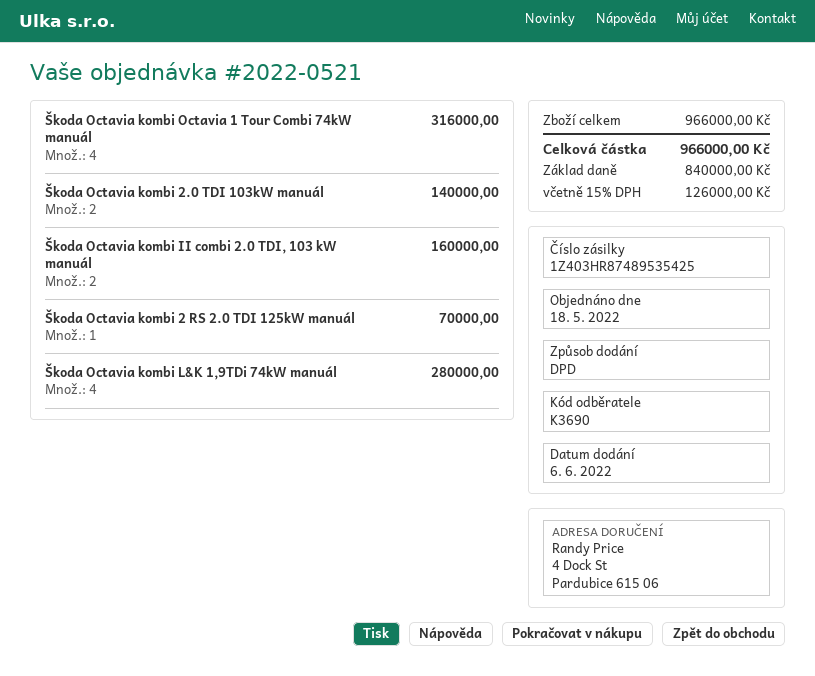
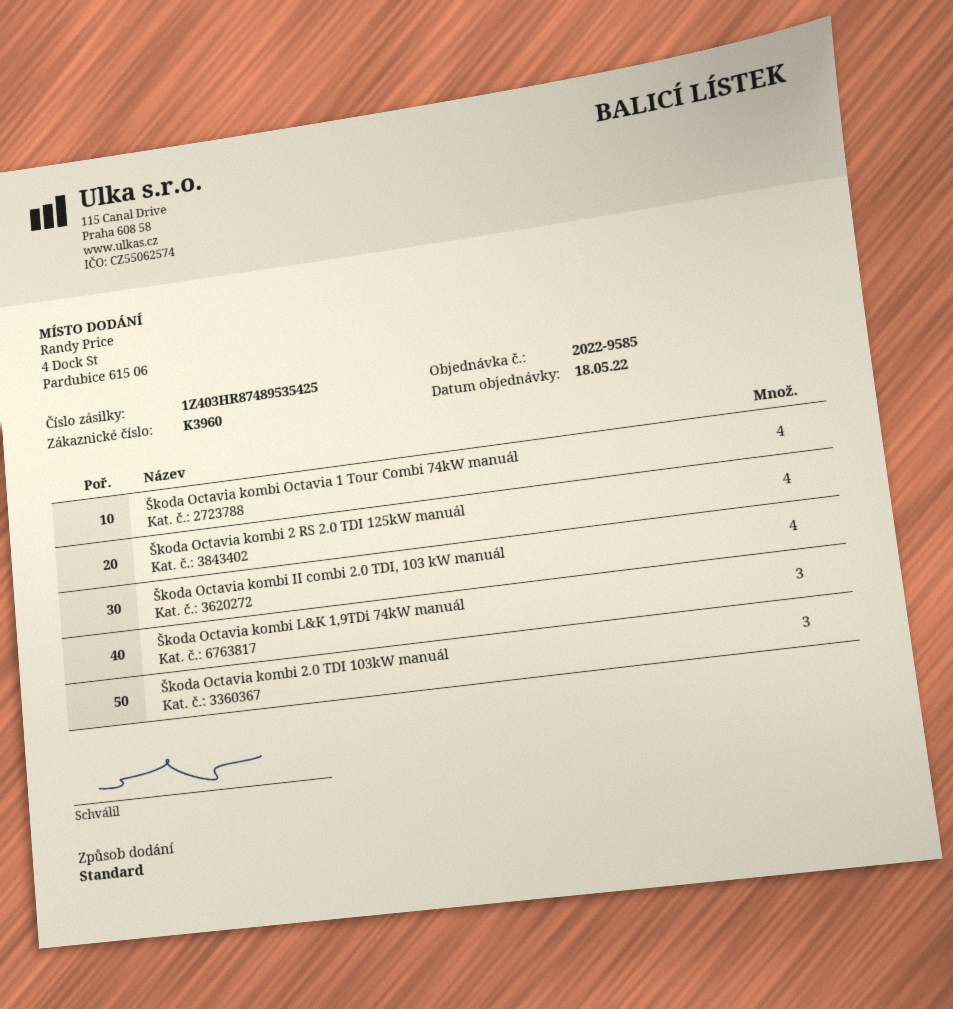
order number: 2022-0521 -> 2022-9585
customer number: K3690 -> K3960
shipping method: DPD -> standard
Škoda Octavia kombi 2.0 TDI 103kW manuál: 2 -> 3
Škoda Octavia kombi II combi 2.0 TDI, 103 kW manuál: 2 -> 4
Škoda Octavia kombi 2 RS 2.0 TDI 125kW manuál: 1 -> 4
Škoda Octavia kombi L&K 1,9TDi 74kW manuál: 4 -> 3

